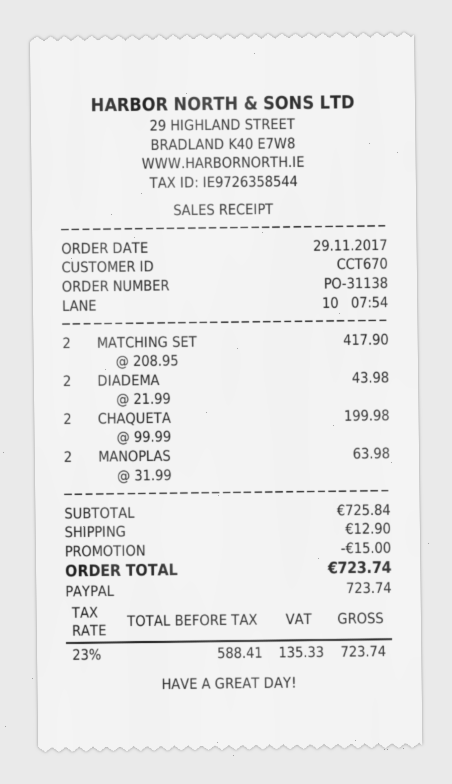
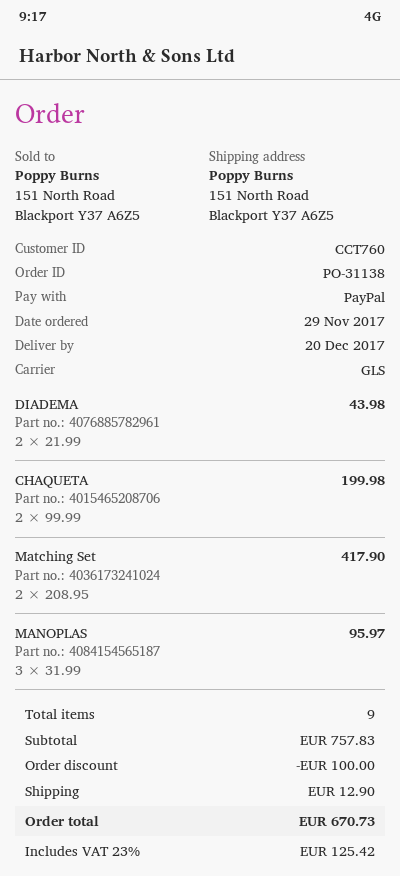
customer number: CCT670 -> CCT760
MANOPLAS: 2 x 31.99 = 63.98 -> 3 x 31.99 = 95.97
subtotal: 725.84 -> 757.83
discount: 15.00 -> 100.00
tax: 23% = 135.33 -> 23% = 125.42
total: 723.74 -> 670.73

